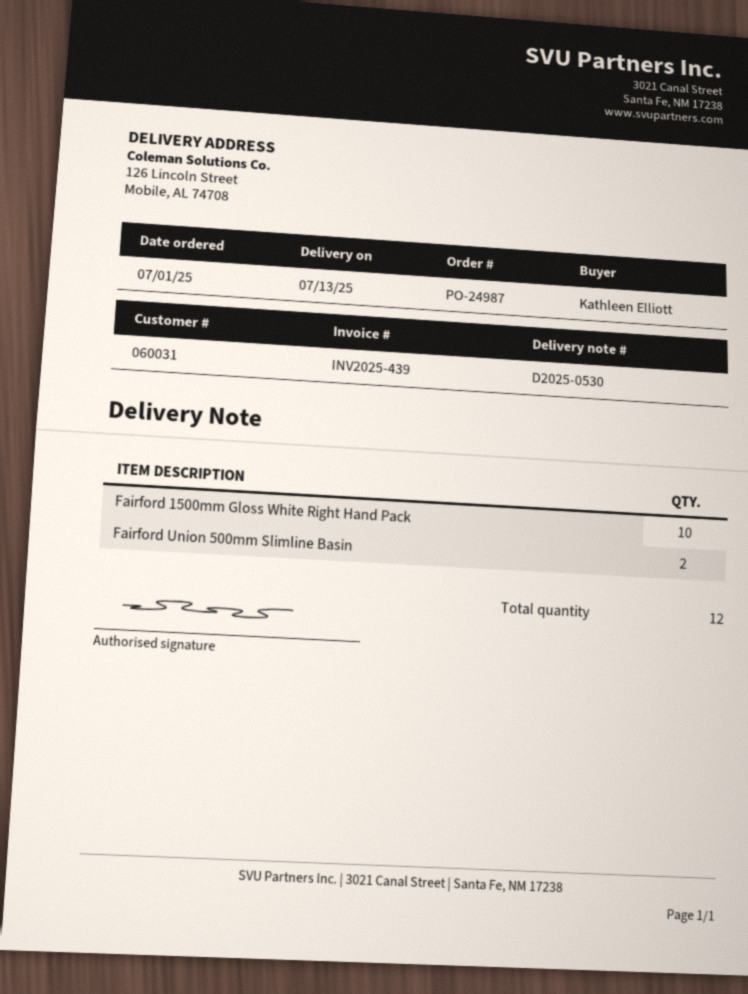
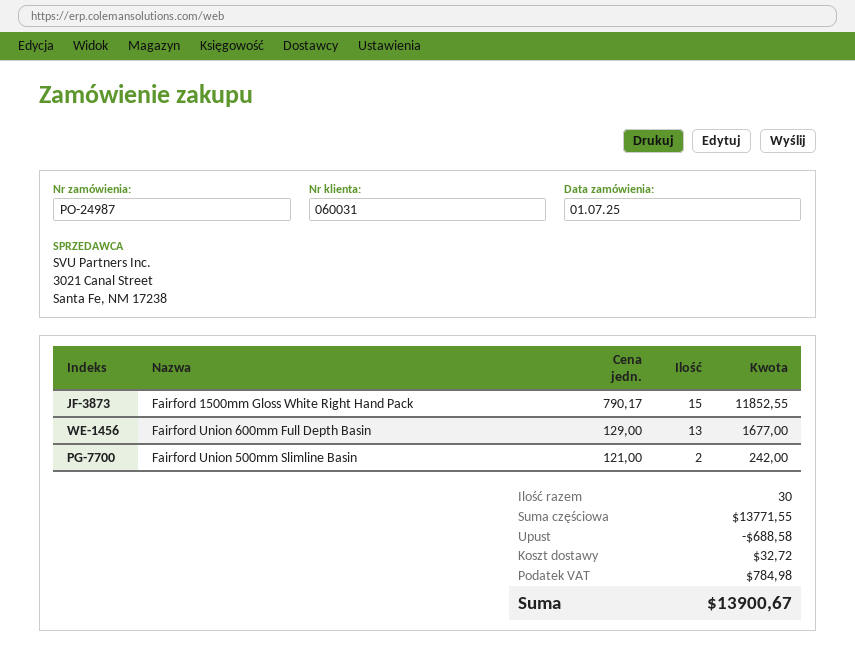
Fairford 1500mm Gloss White Right Hand Pack: 10 -> 15
Fairford Union 600mm Full Depth Basin: none -> 13
total quantity: 12 -> 30

